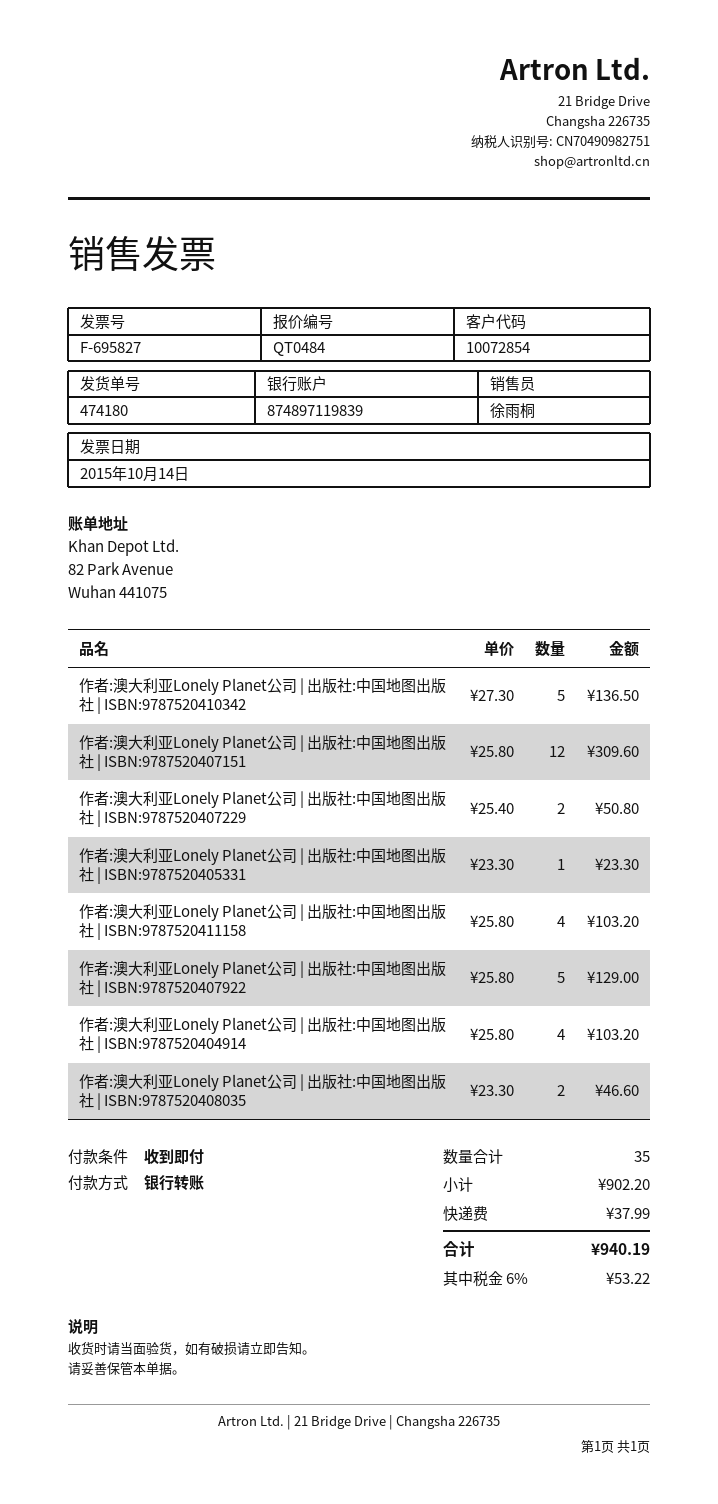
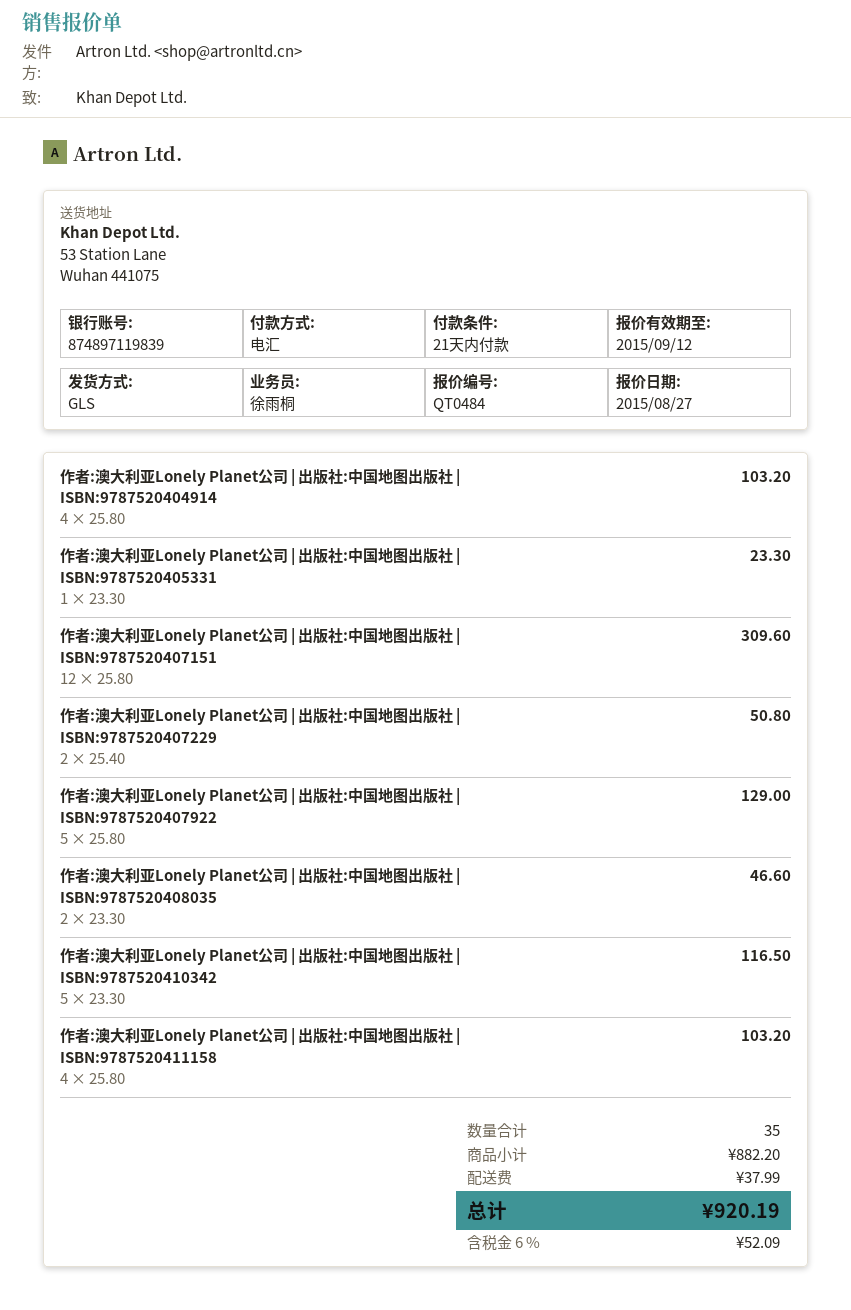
payment terms: on receipt -> 21 days
作者:澳大利亚Lonely Planet公司 | 出版社:中国地图出版社 | ISBN:9787520410342: 5 x 27.30 = 136.50 -> 5 x 23.30 = 116.50
subtotal: 902.20 -> 882.20
tax: 6% = 53.22 -> 6% = 52.09
total: 940.19 -> 920.19

